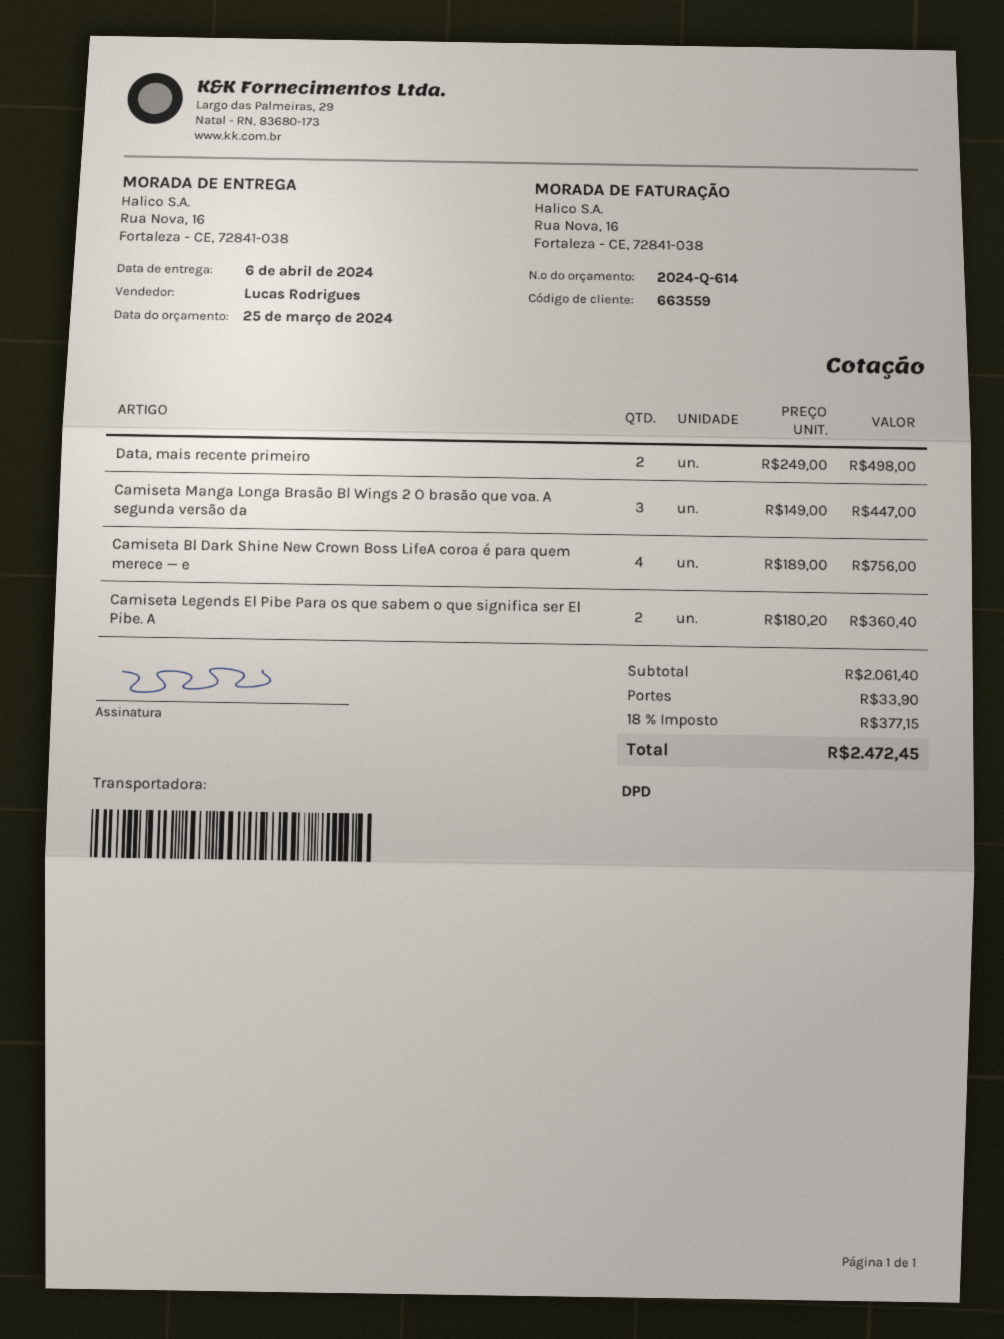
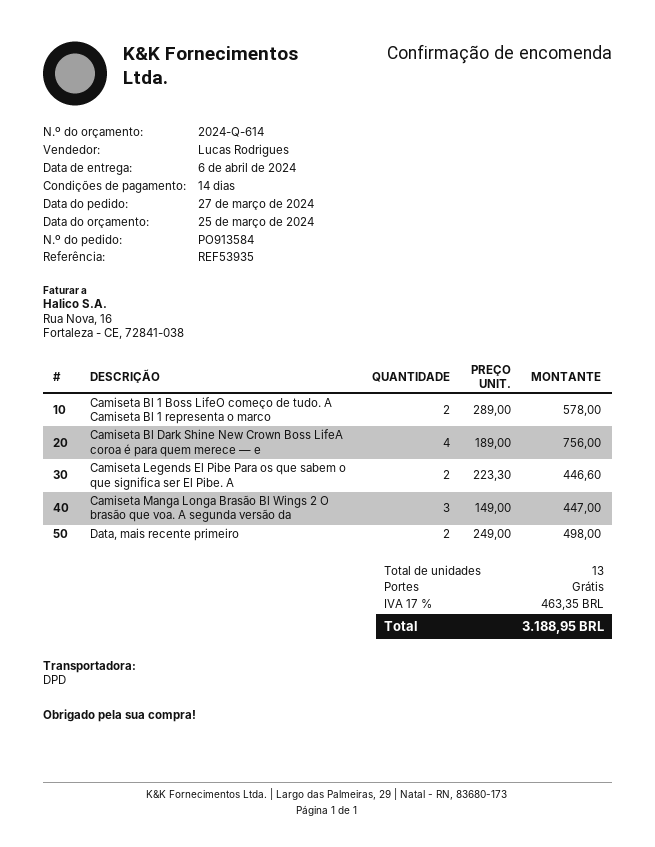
Camiseta Legends El Pibe Para os que sabem o que significa ser El Pibe. A: 2 x 180.20 = 360.40 -> 2 x 223.30 = 446.60
Camiseta Bl 1 Boss LifeO começo de tudo. A Camiseta Bl 1 representa o marco: none -> 2 x 289.00 = 578.00
shipping: 33.90 -> 0.00
tax: 18% = 377.15 -> 17% = 463.35
total: 2472.45 -> 3188.95

